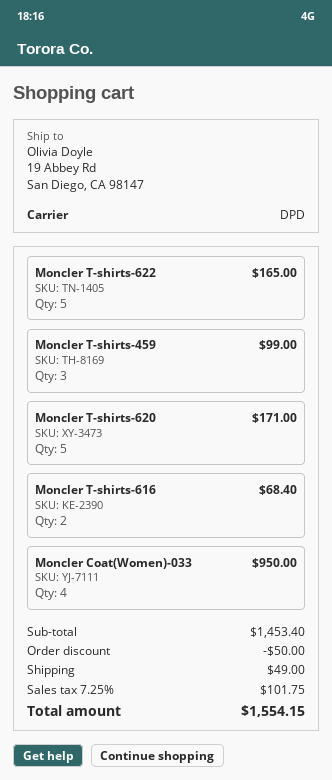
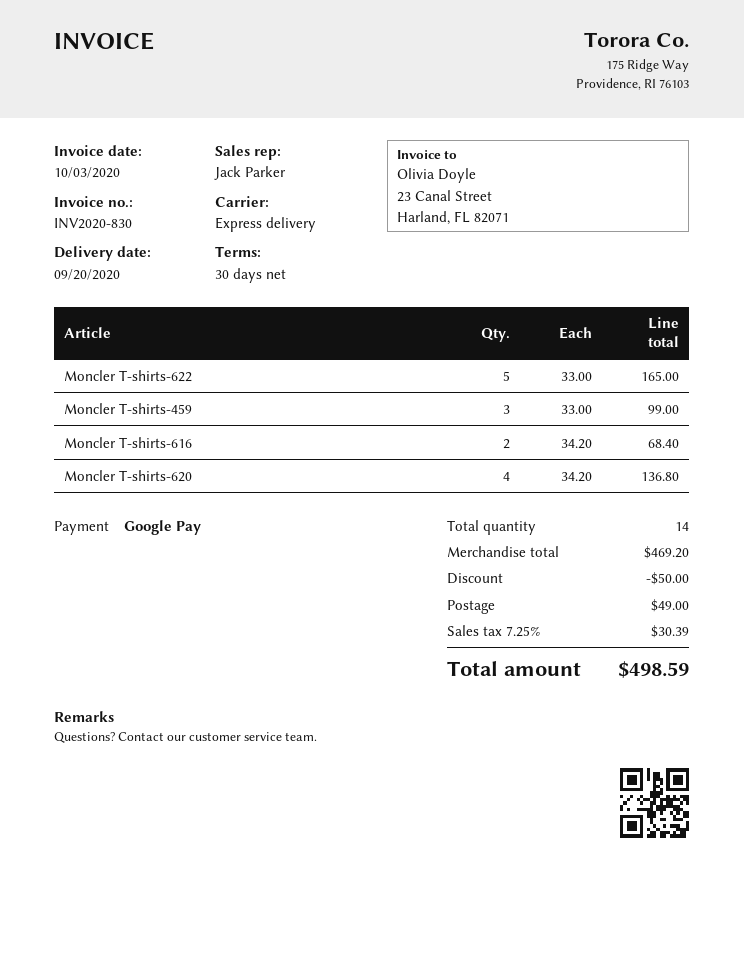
shipping method: DPD -> express
Moncler T-shirts-620: 5 for 171.00 -> 4 for 136.80
Moncler Coat(Women)-033: 4 for 950.00 -> none
subtotal: 1453.40 -> 469.20
tax: 7.25% = 101.75 -> 7.25% = 30.39
total: 1554.15 -> 498.59

